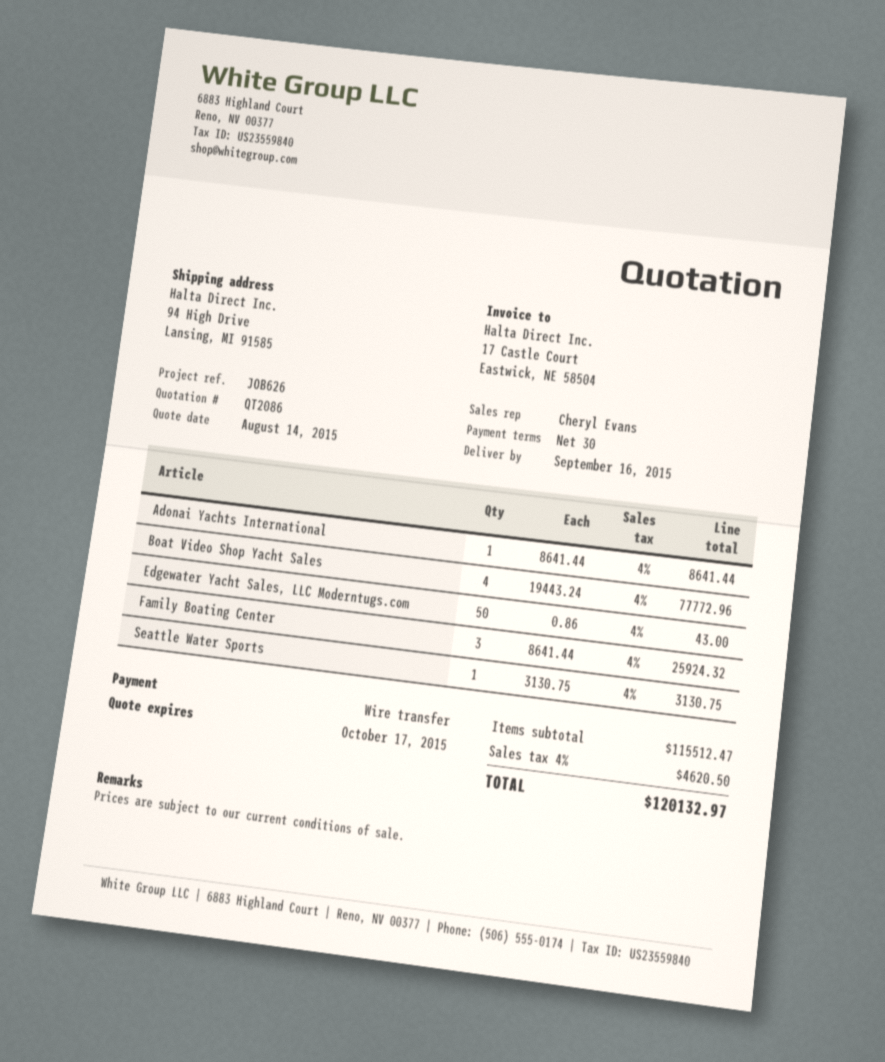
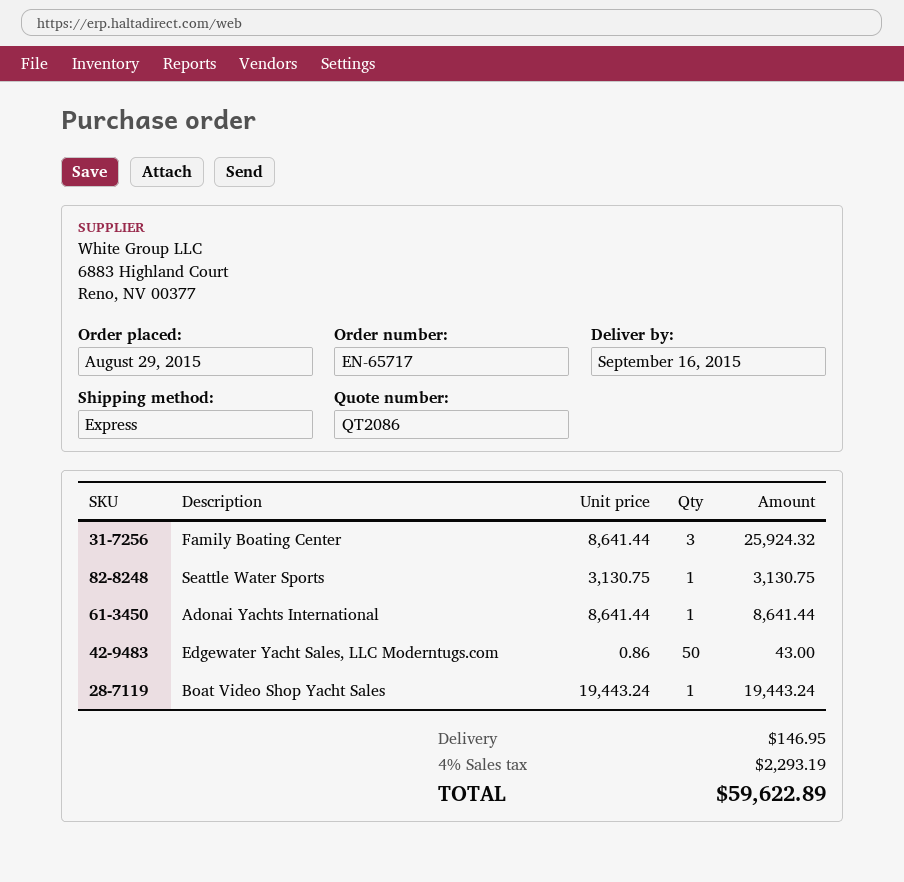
Boat Video Shop Yacht Sales: 4 x 19443.24 = 77772.96 -> 1 x 19443.24 = 19443.24
shipping: none -> 146.95
tax: 4% = 4620.50 -> 4% = 2293.19
total: 120132.97 -> 59622.89

